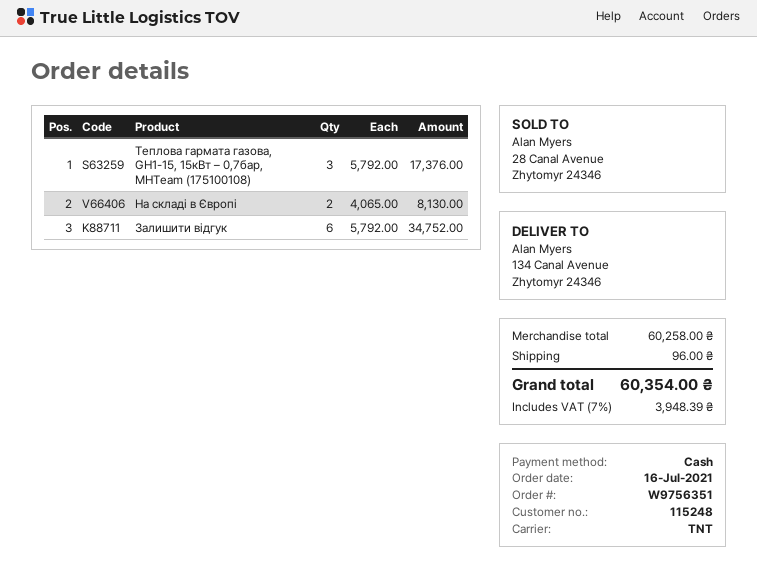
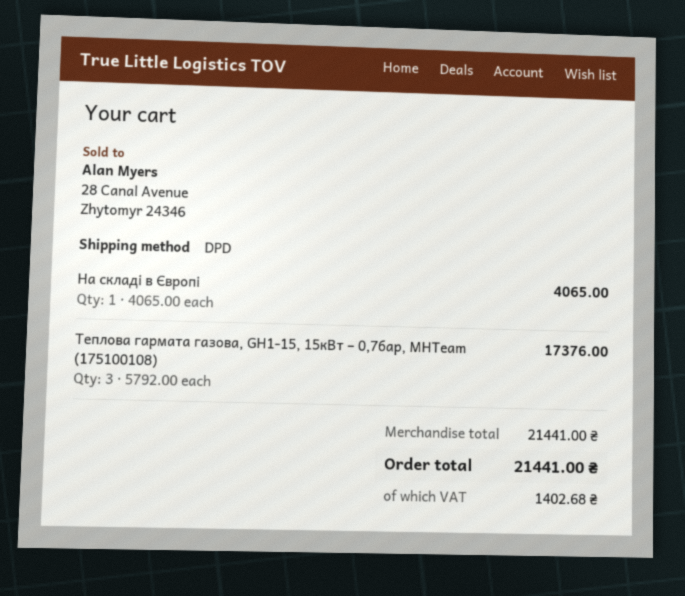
shipping method: TNT -> DPD
На складі в Європі: 2 x 4065.00 = 8130.00 -> 1 x 4065.00 = 4065.00
Залишити відгук: 6 x 5792.00 = 34752.00 -> none
subtotal: 60258.00 -> 21441.00
shipping: 96.00 -> none
tax: 3948.39 -> 1402.68
total: 60354.00 -> 21441.00

